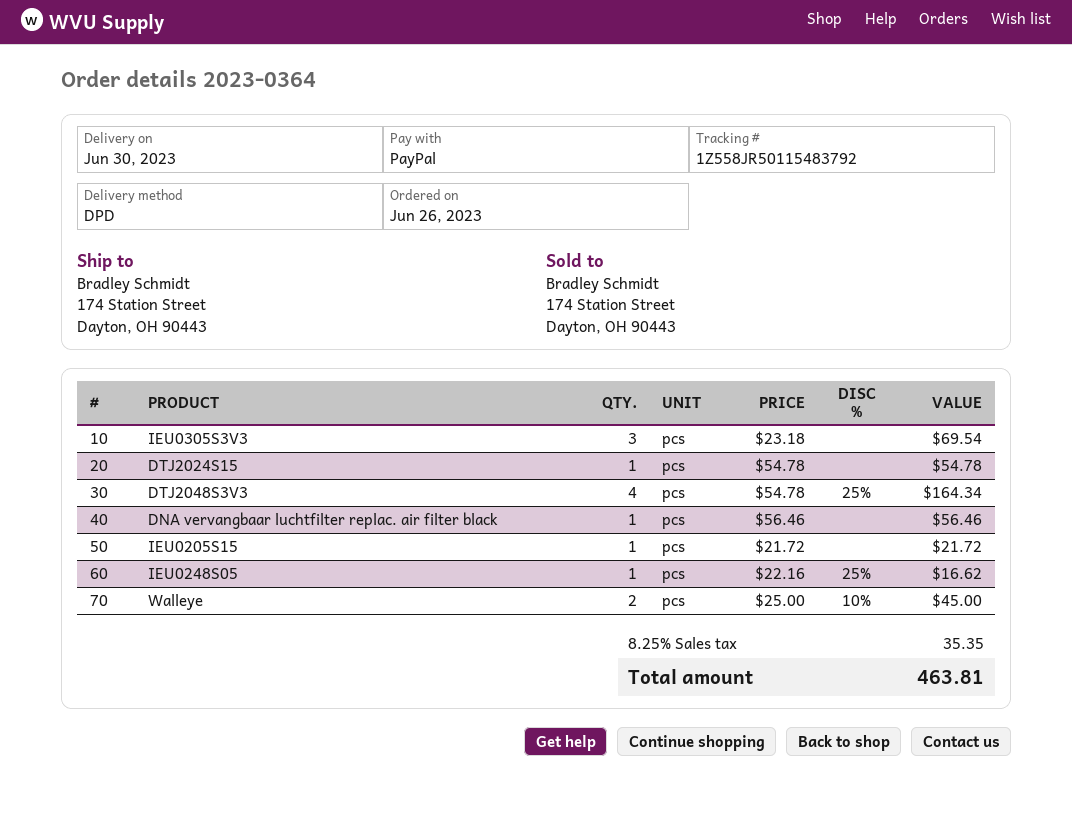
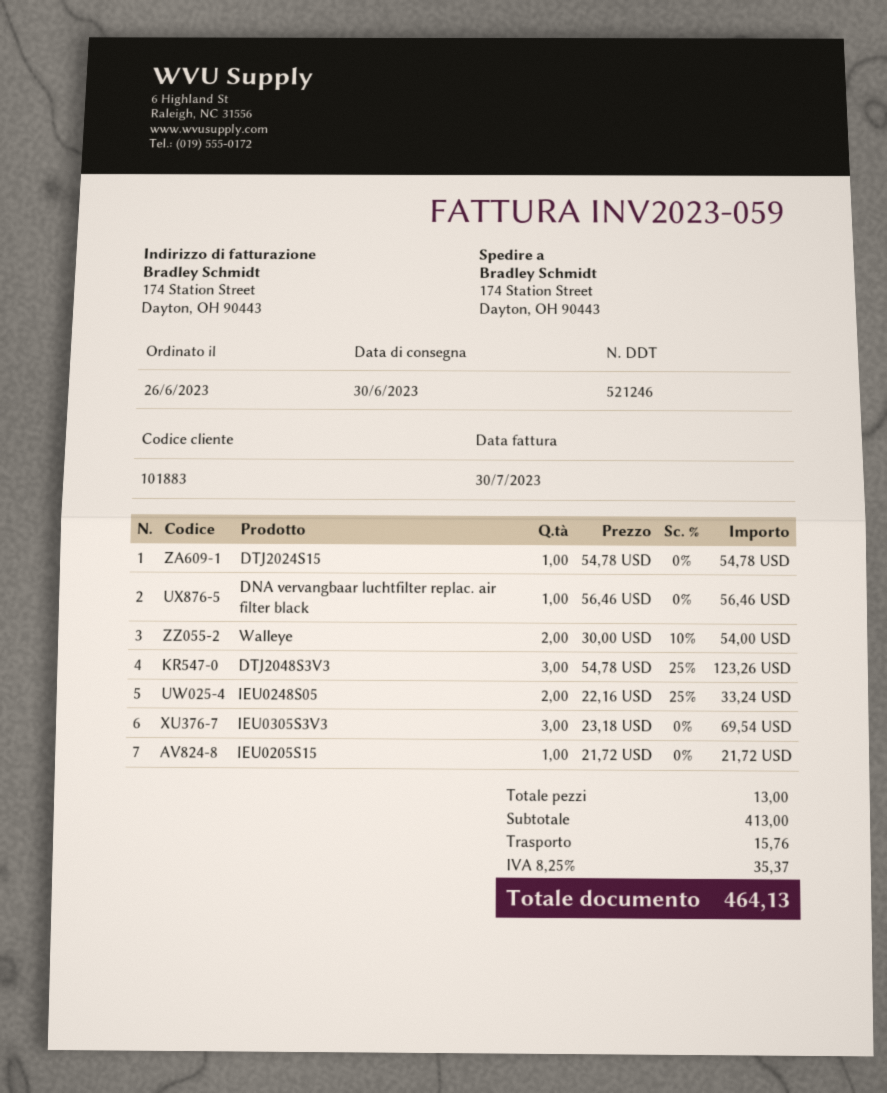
DTJ2048S3V3: 4 x 54.78 - 25% = 164.34 -> 3 x 54.78 - 25% = 123.26
IEU0248S05: 1 x 22.16 - 25% = 16.62 -> 2 x 22.16 - 25% = 33.24
Walleye: 2 x 25.00 - 10% = 45.00 -> 2 x 30.00 - 10% = 54.00
shipping: none -> 15.76
tax: 8.25% = 35.35 -> 8.25% = 35.37
total: 463.81 -> 464.13

